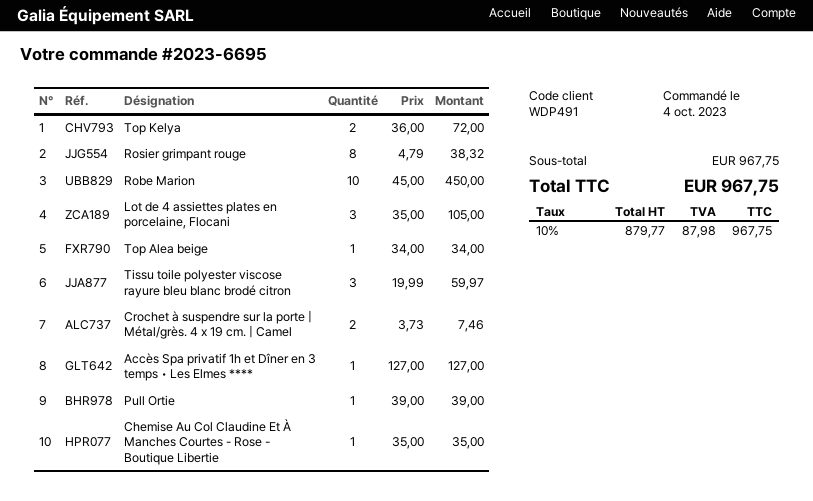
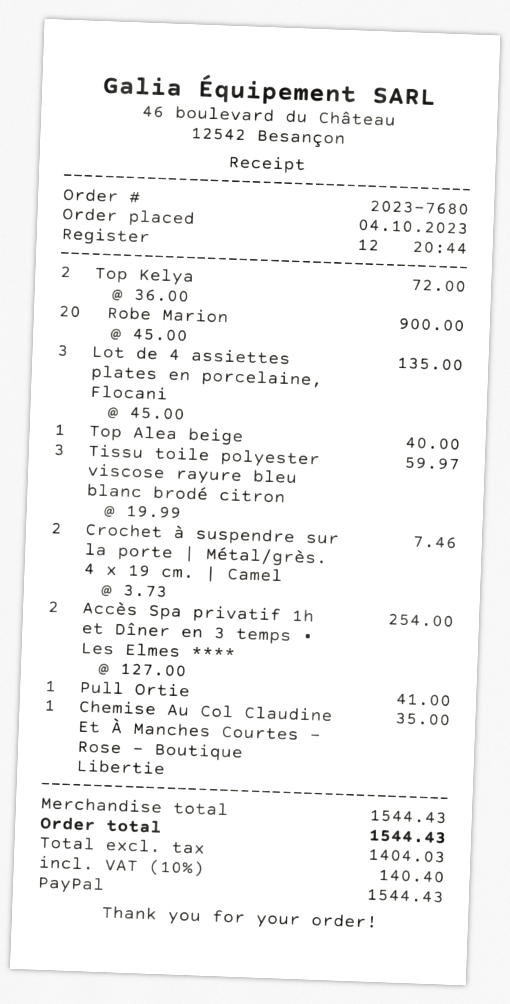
order number: 2023-6695 -> 2023-7680
Rosier grimpant rouge: 8 x 4.79 = 38.32 -> none
Robe Marion: 10 x 45.00 = 450.00 -> 20 x 45.00 = 900.00
Lot de 4 assiettes plates en porcelaine, Flocani: 3 x 35.00 = 105.00 -> 3 x 45.00 = 135.00
Top Alea beige: 1 x 34.00 = 34.00 -> 1 x 40.00 = 40.00
Accès Spa privatif 1h et Dîner en 3 temps • Les Elmes ****: 1 x 127.00 = 127.00 -> 2 x 127.00 = 254.00
Pull Ortie: 1 x 39.00 = 39.00 -> 1 x 41.00 = 41.00
subtotal: 967.75 -> 1544.43
net: 879.77 -> 1404.03
tax: 10% = 87.98 -> 10% = 140.40
total: 967.75 -> 1544.43

